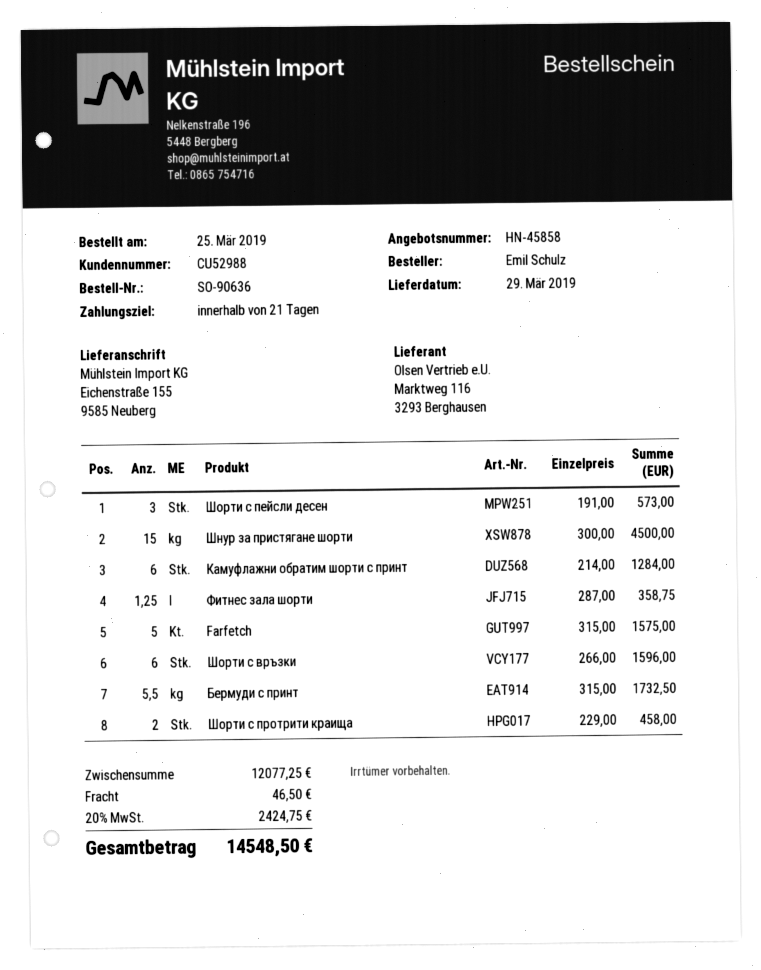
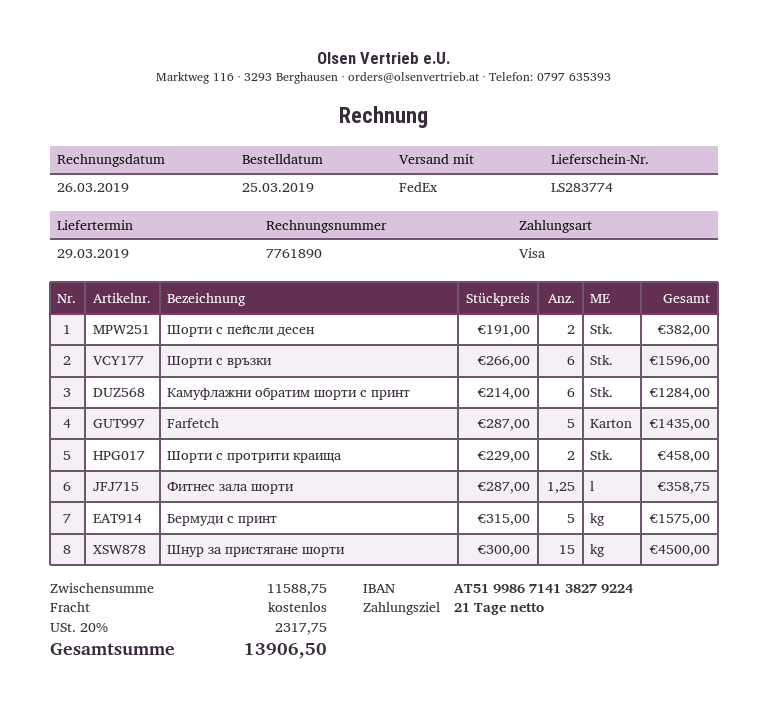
Шорти с пейсли десен: 3 x 191.00 = 573.00 -> 2 x 191.00 = 382.00
Farfetch: 5 x 315.00 = 1575.00 -> 5 x 287.00 = 1435.00
Бермуди с принт: 5.5 x 315.00 = 1732.50 -> 5 x 315.00 = 1575.00
subtotal: 12077.25 -> 11588.75
shipping: 46.50 -> 0.00
tax: 20% = 2424.75 -> 20% = 2317.75
total: 14548.50 -> 13906.50

